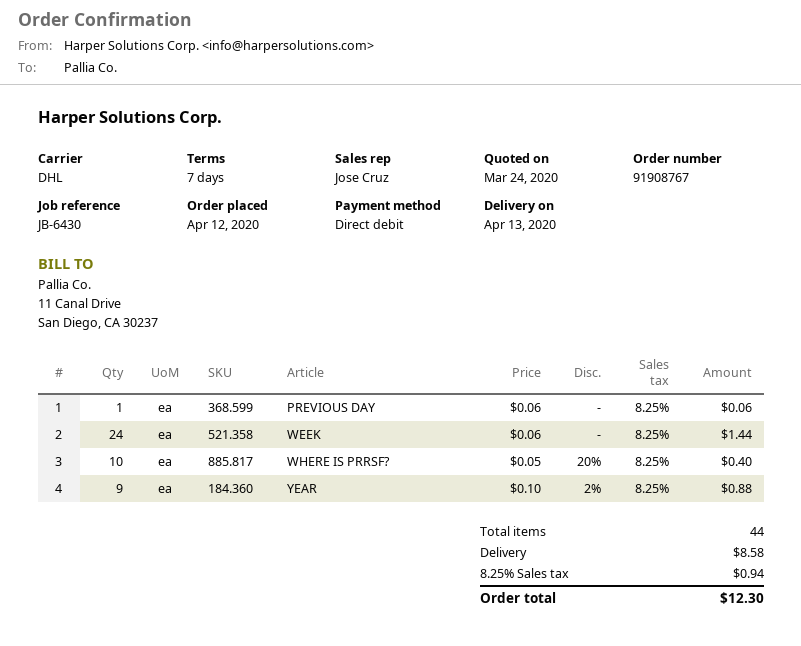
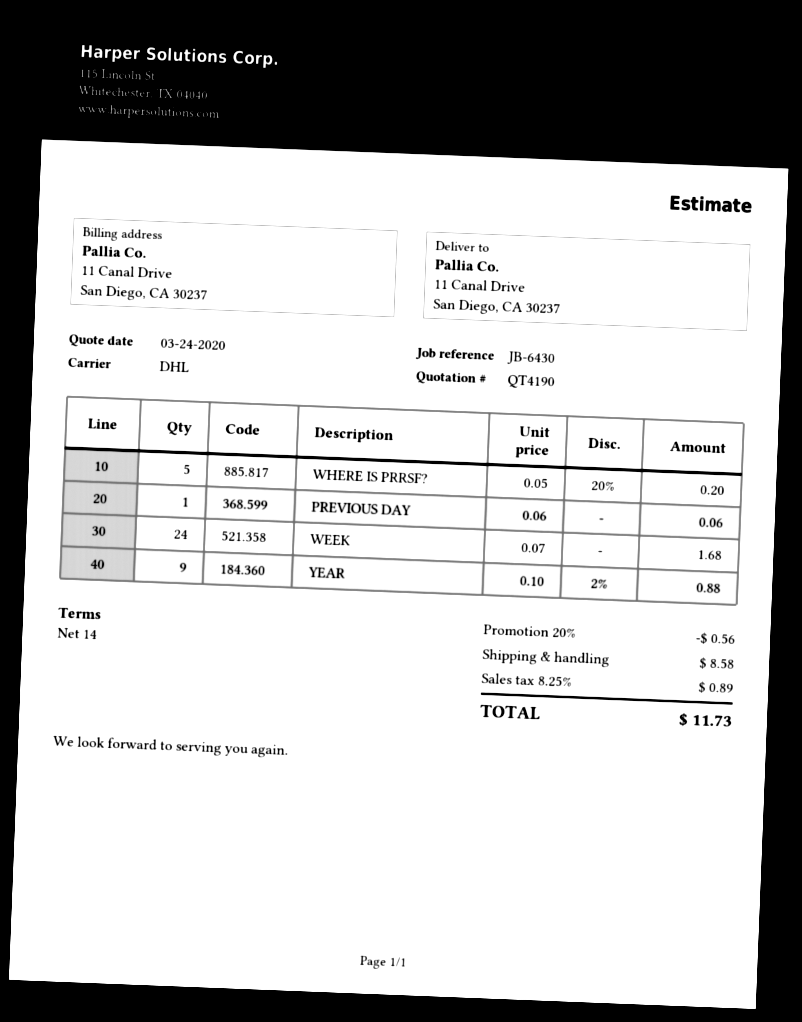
payment terms: 7 days -> 14 days
WEEK: 24 x 0.06 = 1.44 -> 24 x 0.07 = 1.68
WHERE IS PRRSF?: 10 x 0.05 - 20% = 0.40 -> 5 x 0.05 - 20% = 0.20
discount: none -> 20% = 0.56
tax: 8.25% = 0.94 -> 8.25% = 0.89
total: 12.30 -> 11.73

